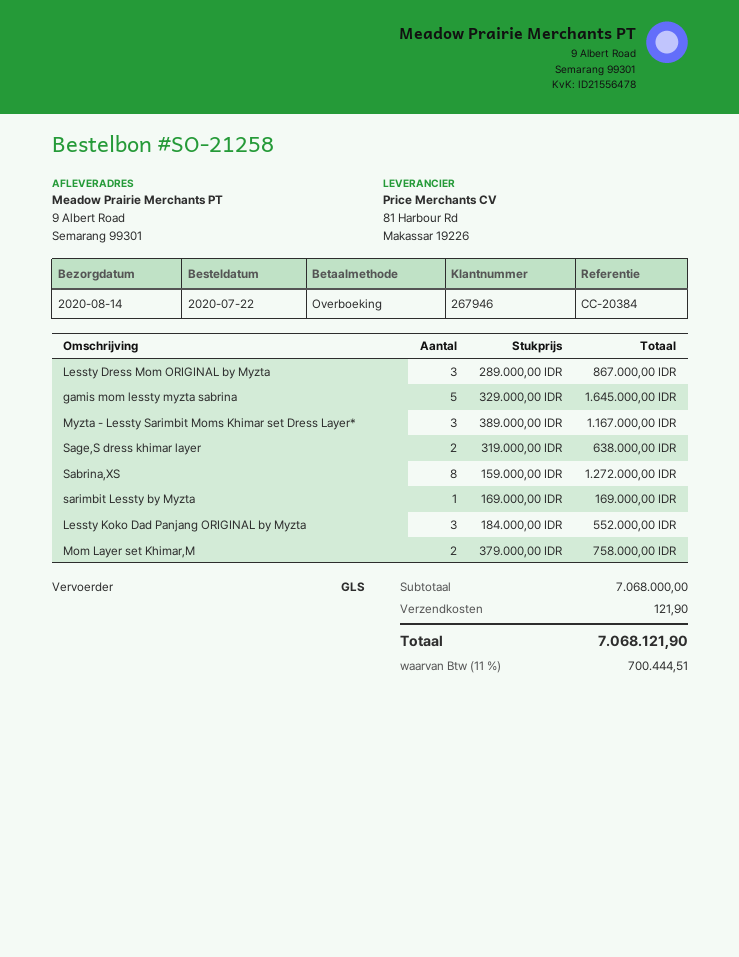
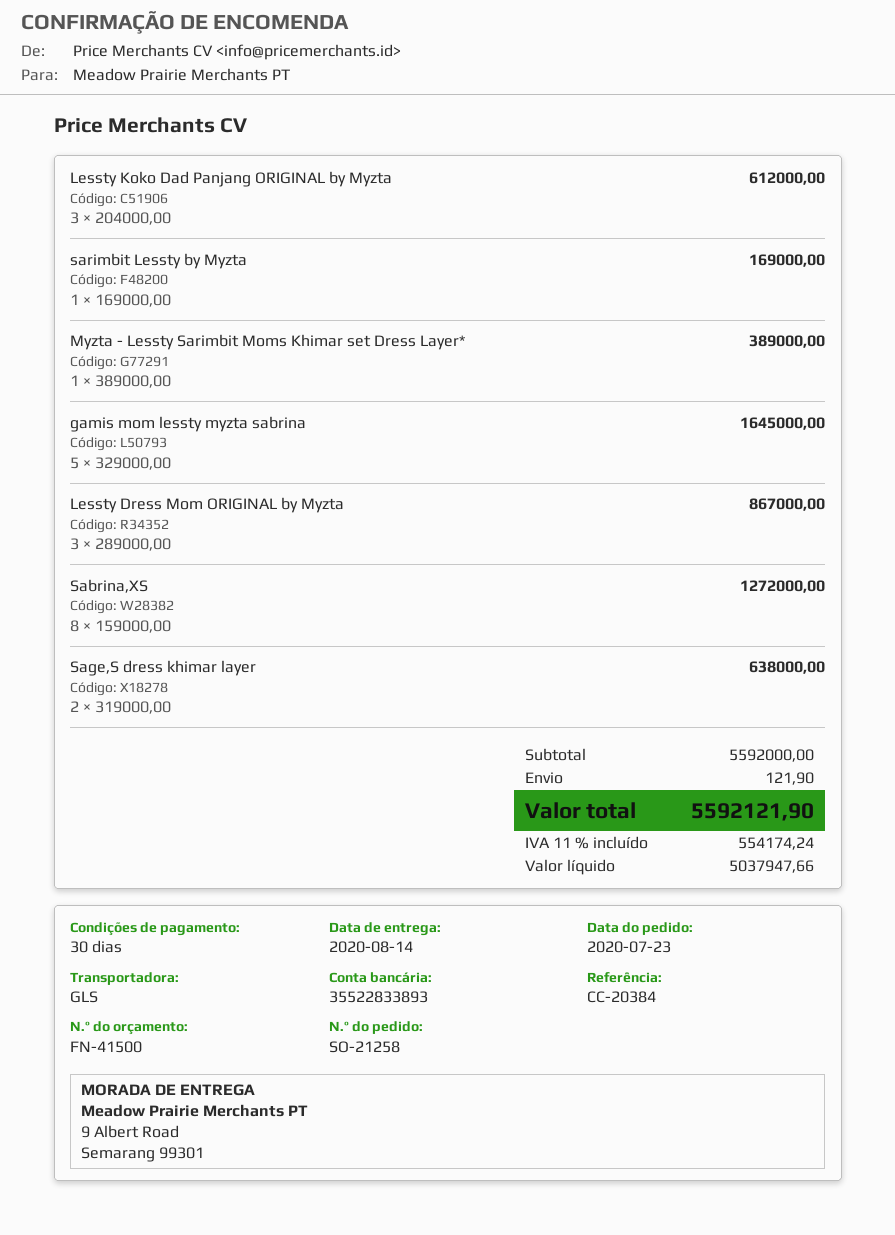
order date: 2020-07-22 -> 2020-07-23
Myzta - Lessty Sarimbit Moms Khimar set Dress Layer*: 3 x 389000.00 = 1167000.00 -> 1 x 389000.00 = 389000.00
Lessty Koko Dad Panjang ORIGINAL by Myzta: 3 x 184000.00 = 552000.00 -> 3 x 204000.00 = 612000.00
Mom Layer set Khimar,M: 2 x 379000.00 = 758000.00 -> none
subtotal: 7068000.00 -> 5592000.00
tax: 11% = 700444.51 -> 11% = 554174.24
total: 7068121.90 -> 5592121.90

